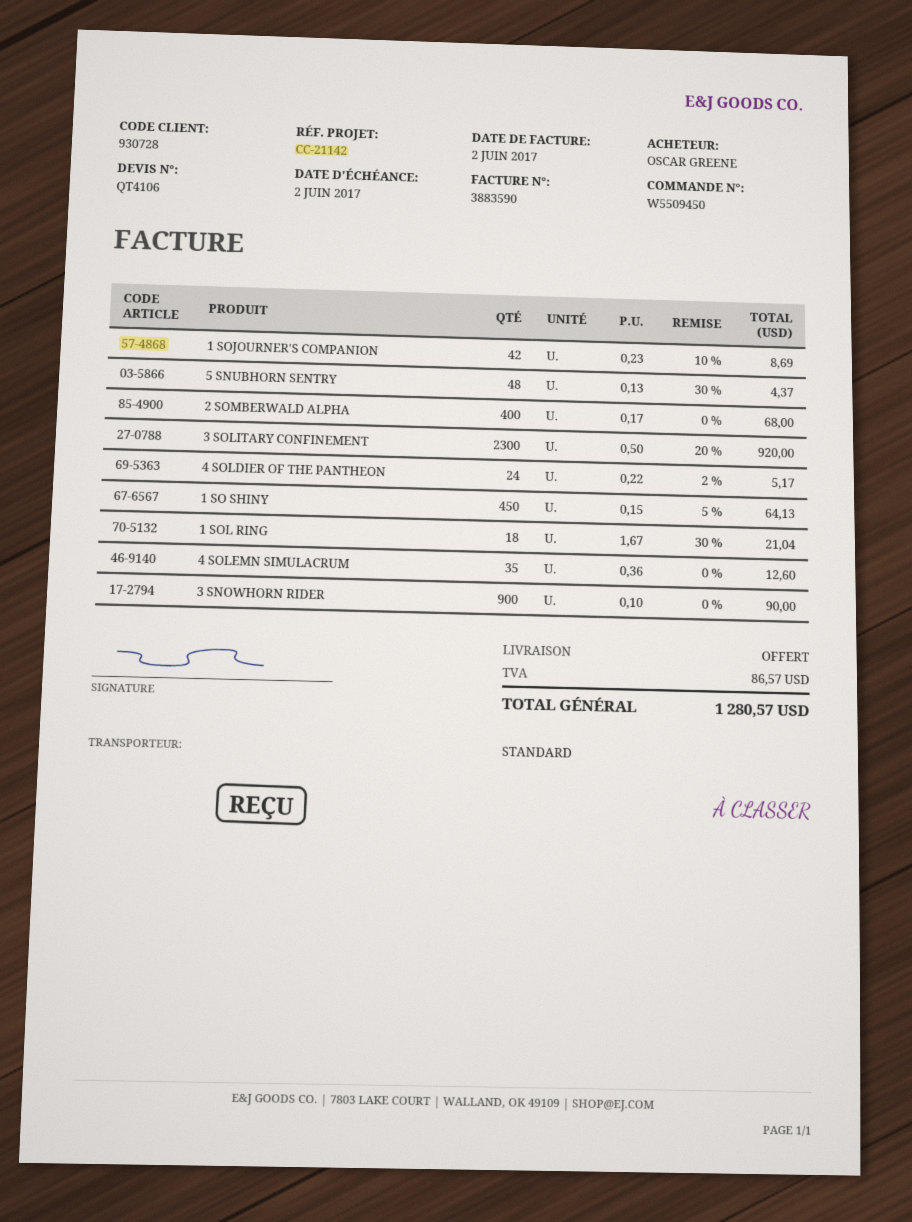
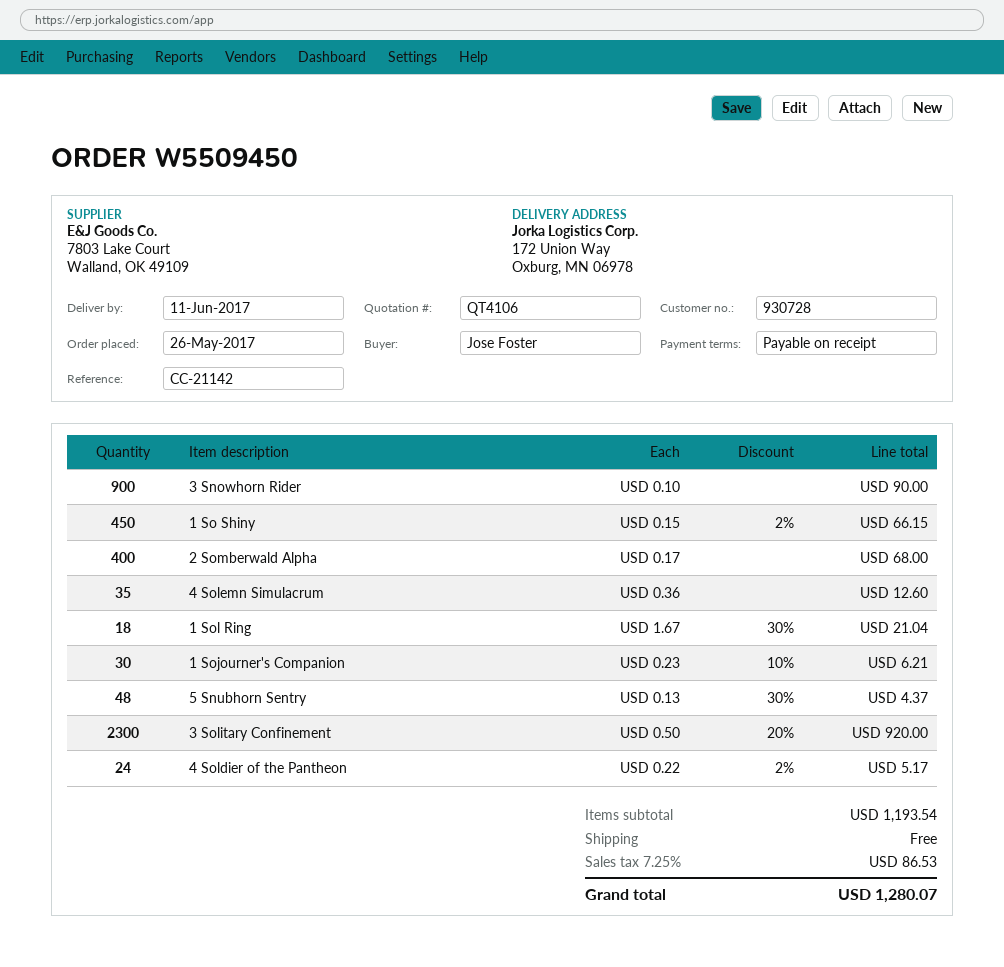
ordered by: OSCAR GREENE -> Jose Foster
1 SOJOURNER'S COMPANION: 42 x 0.23 - 10% = 8.69 -> 30 x 0.23 - 10% = 6.21
1 SO SHINY: 450 x 0.15 - 5% = 64.13 -> 450 x 0.15 - 2% = 66.15
tax: 86.57 -> 86.53
total: 1280.57 -> 1280.07

